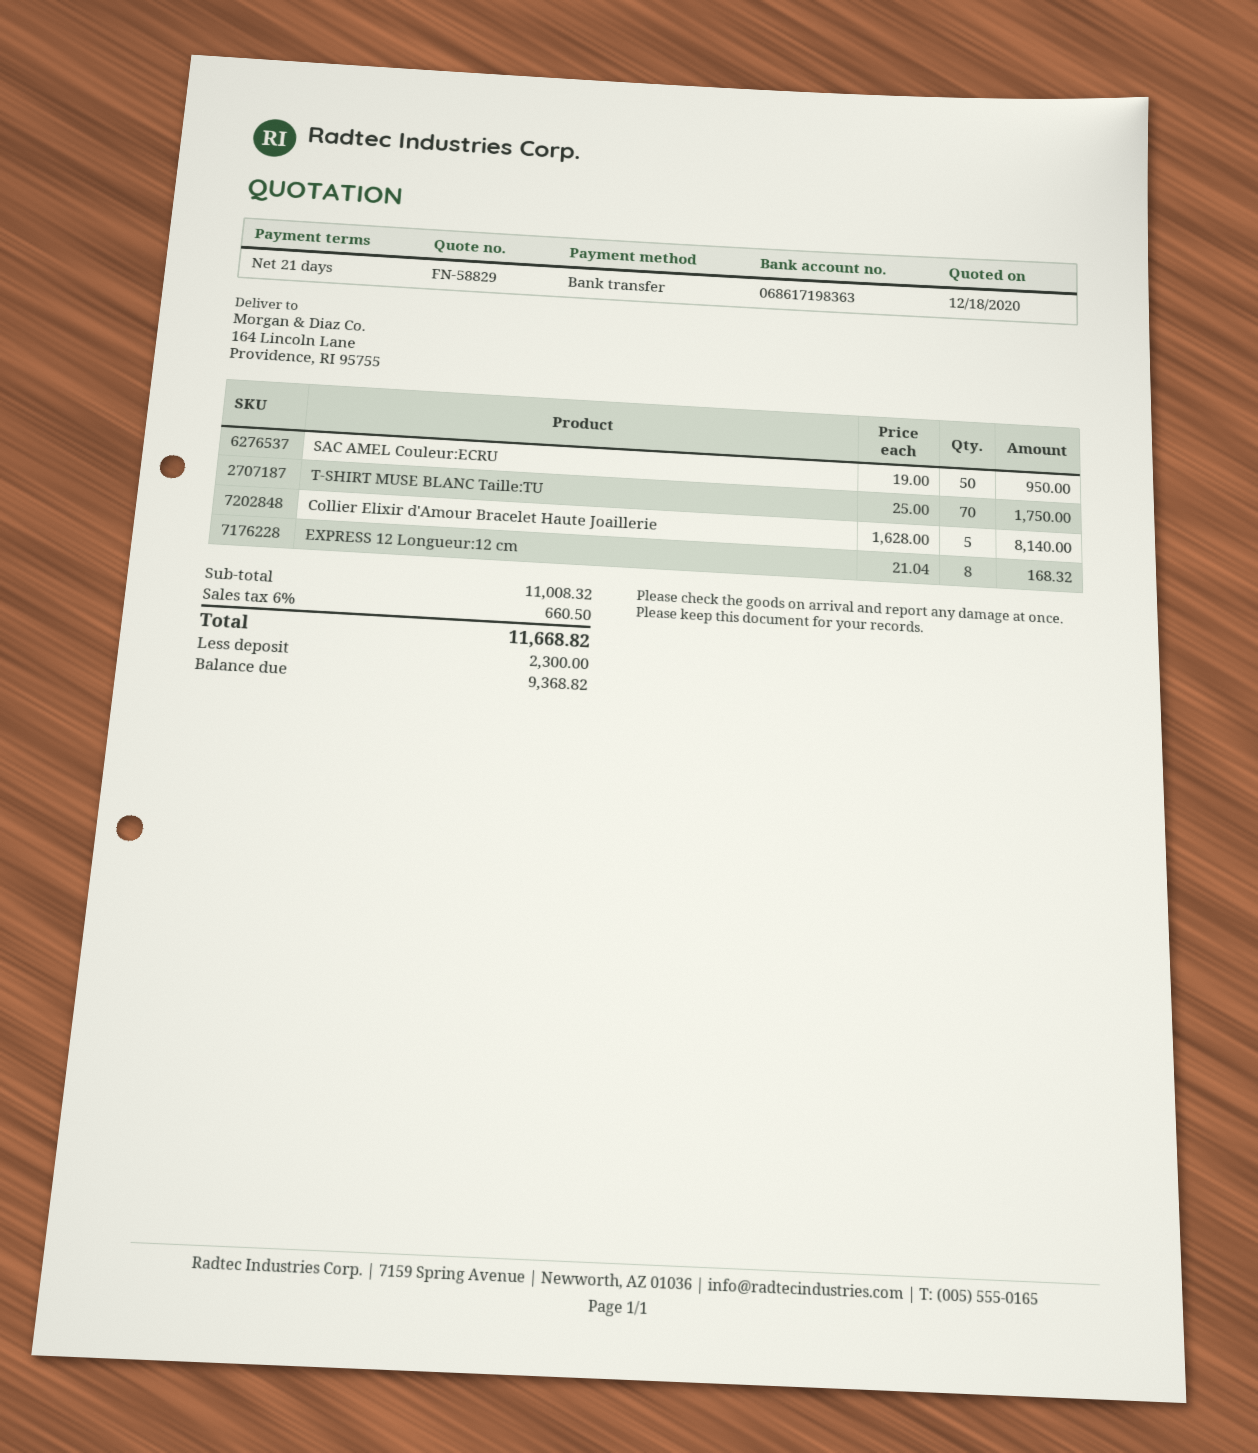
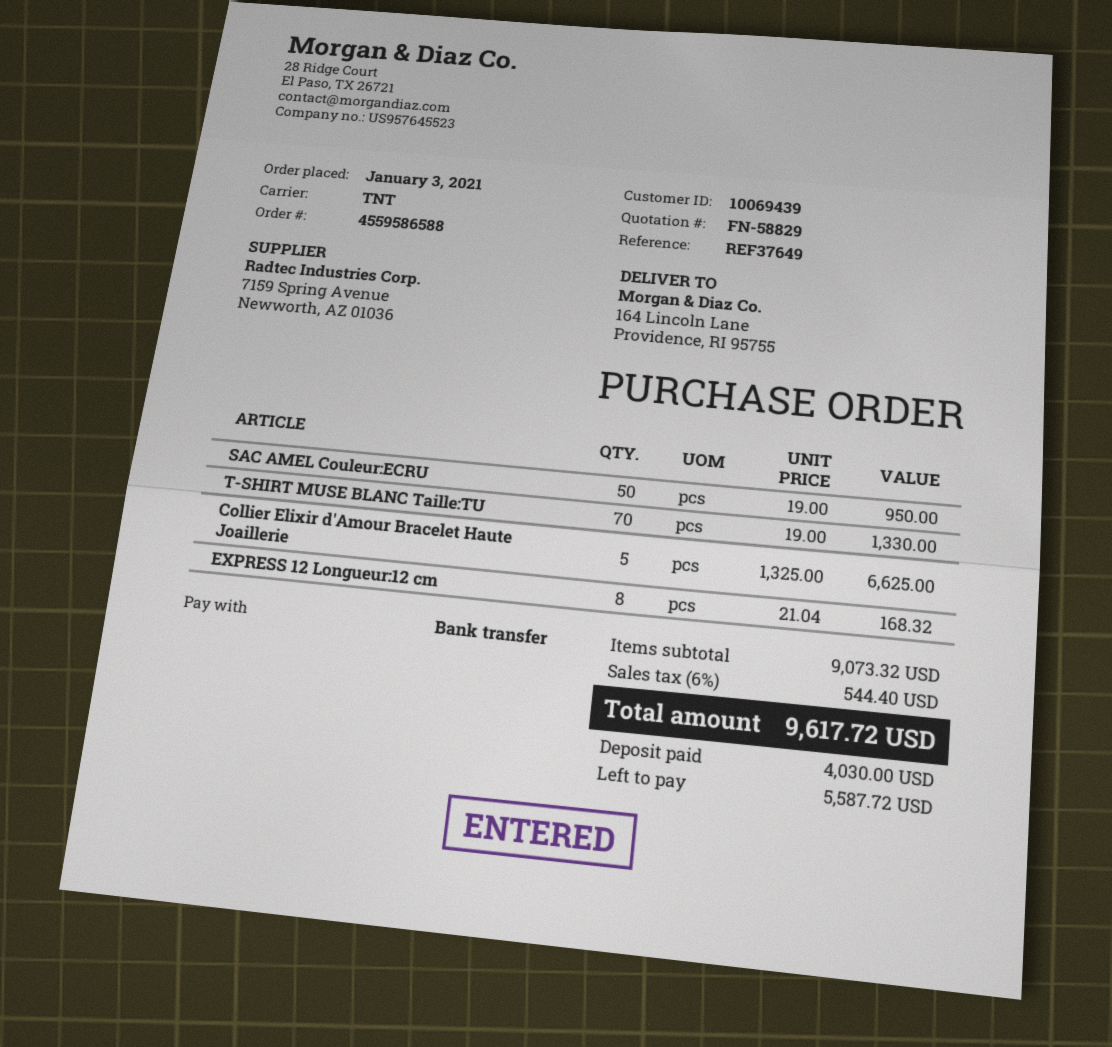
T-SHIRT MUSE BLANC Taille:TU: 70 x 25.00 = 1750.00 -> 70 x 19.00 = 1330.00
Collier Elixir d'Amour Bracelet Haute Joaillerie: 5 x 1628.00 = 8140.00 -> 5 x 1325.00 = 6625.00
subtotal: 11008.32 -> 9073.32
tax: 6% = 660.50 -> 6% = 544.40
total: 11668.82 -> 9617.72
deposit: 2300.00 -> 4030.00
balance: 9368.82 -> 5587.72

